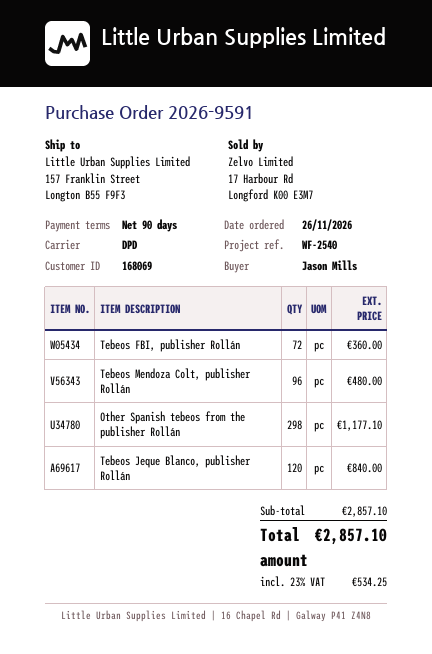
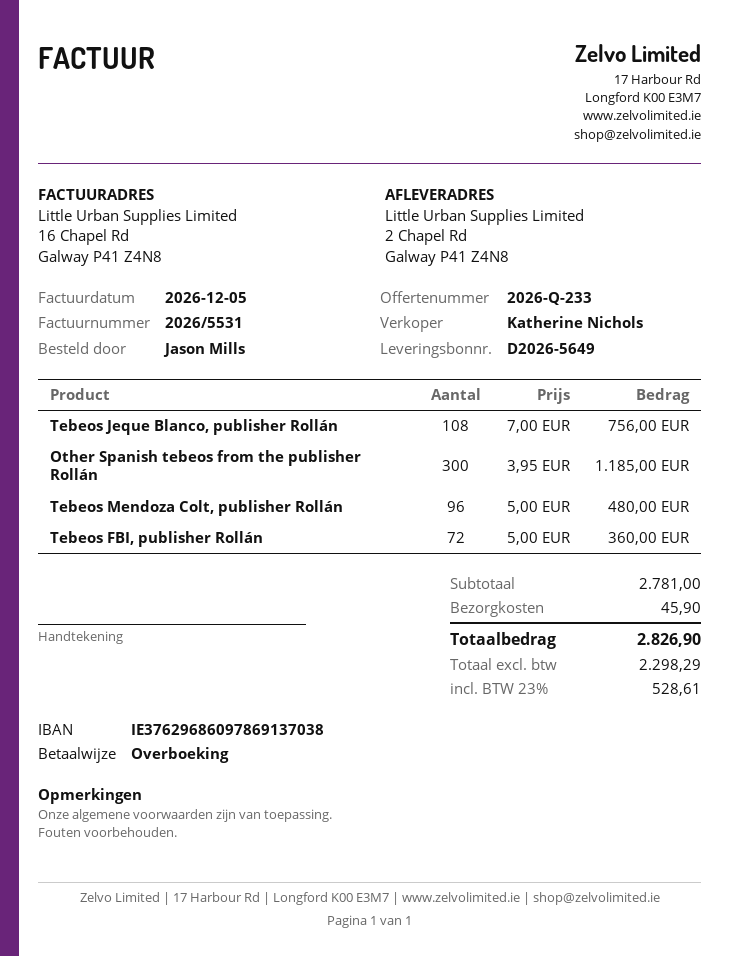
ship to: 157 Franklin Street, Longton B55 F9F3 -> 2 Chapel Rd, Galway P41 Z4N8
Other Spanish tebeos from the publisher Rollán: 298 for 1177.10 -> 300 for 1185.00
Tebeos Jeque Blanco, publisher Rollán: 120 for 840.00 -> 108 for 756.00
subtotal: 2857.10 -> 2781.00
shipping: none -> 45.90
tax: 23% = 534.25 -> 23% = 528.61
total: 2857.10 -> 2826.90

